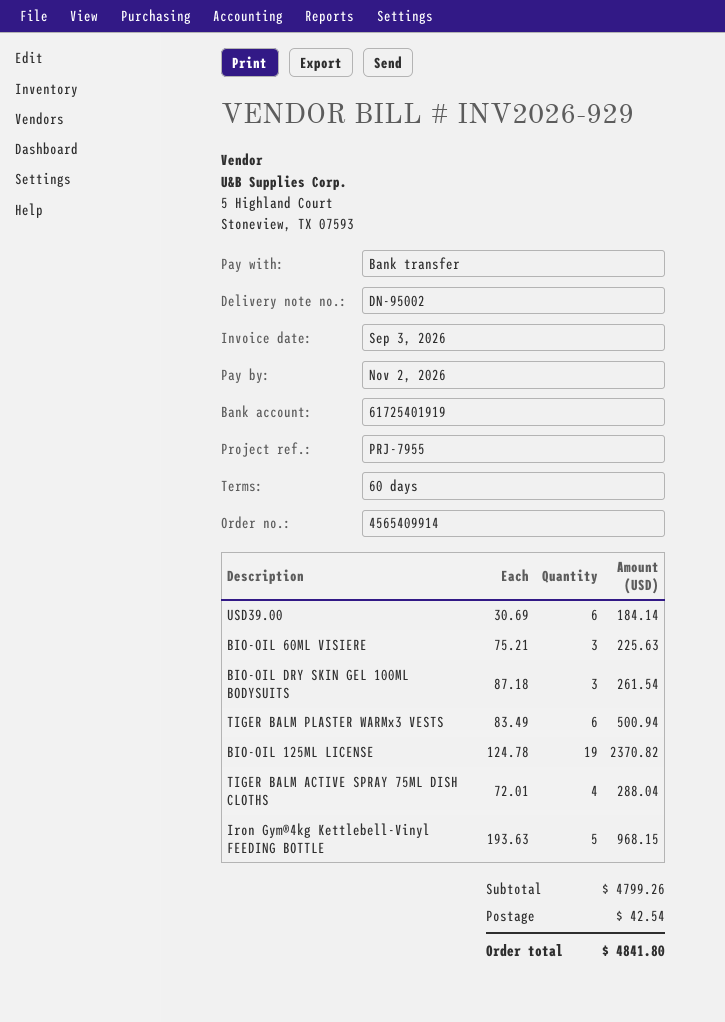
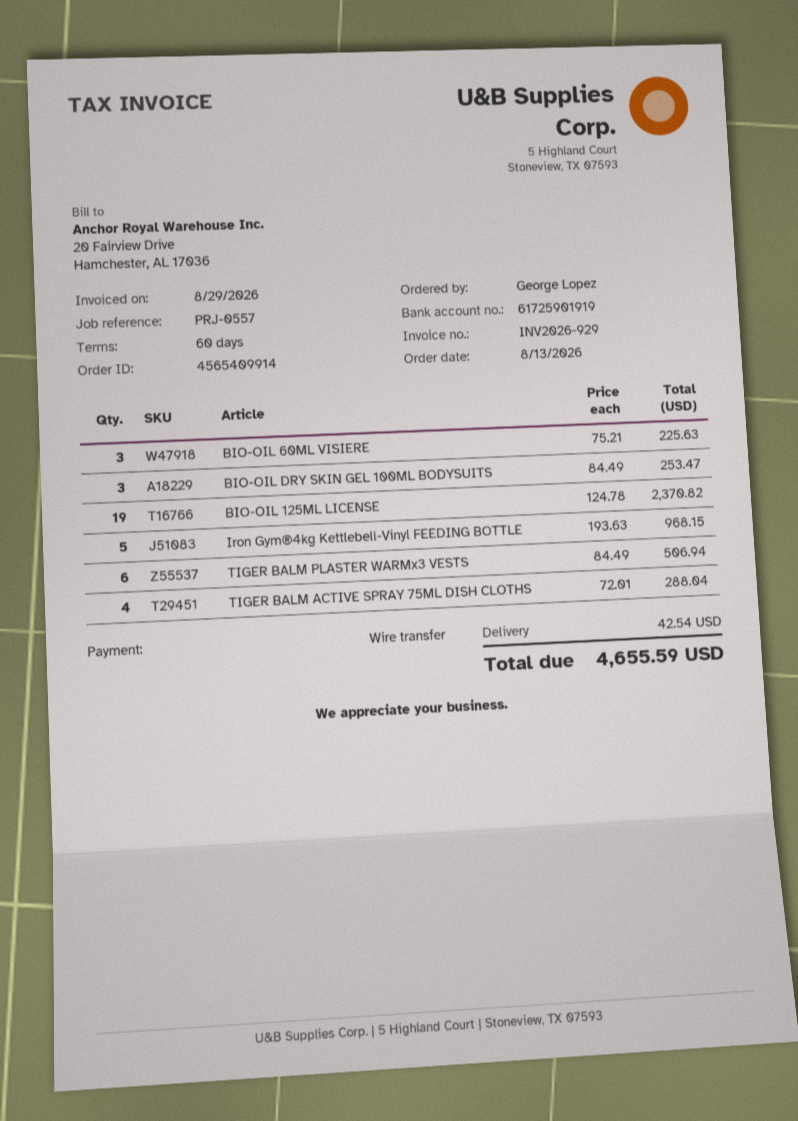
invoice date: 2026-09-03 -> 2026-08-29
reference: PRJ-7955 -> PRJ-0557
bank account: 61725401919 -> 61725901919
USD39.00: 6 x 30.69 = 184.14 -> none
BIO-OIL DRY SKIN GEL 100ML BODYSUITS: 3 x 87.18 = 261.54 -> 3 x 84.49 = 253.47
TIGER BALM PLASTER WARMx3 VESTS: 6 x 83.49 = 500.94 -> 6 x 84.49 = 506.94
total: 4841.80 -> 4655.59

